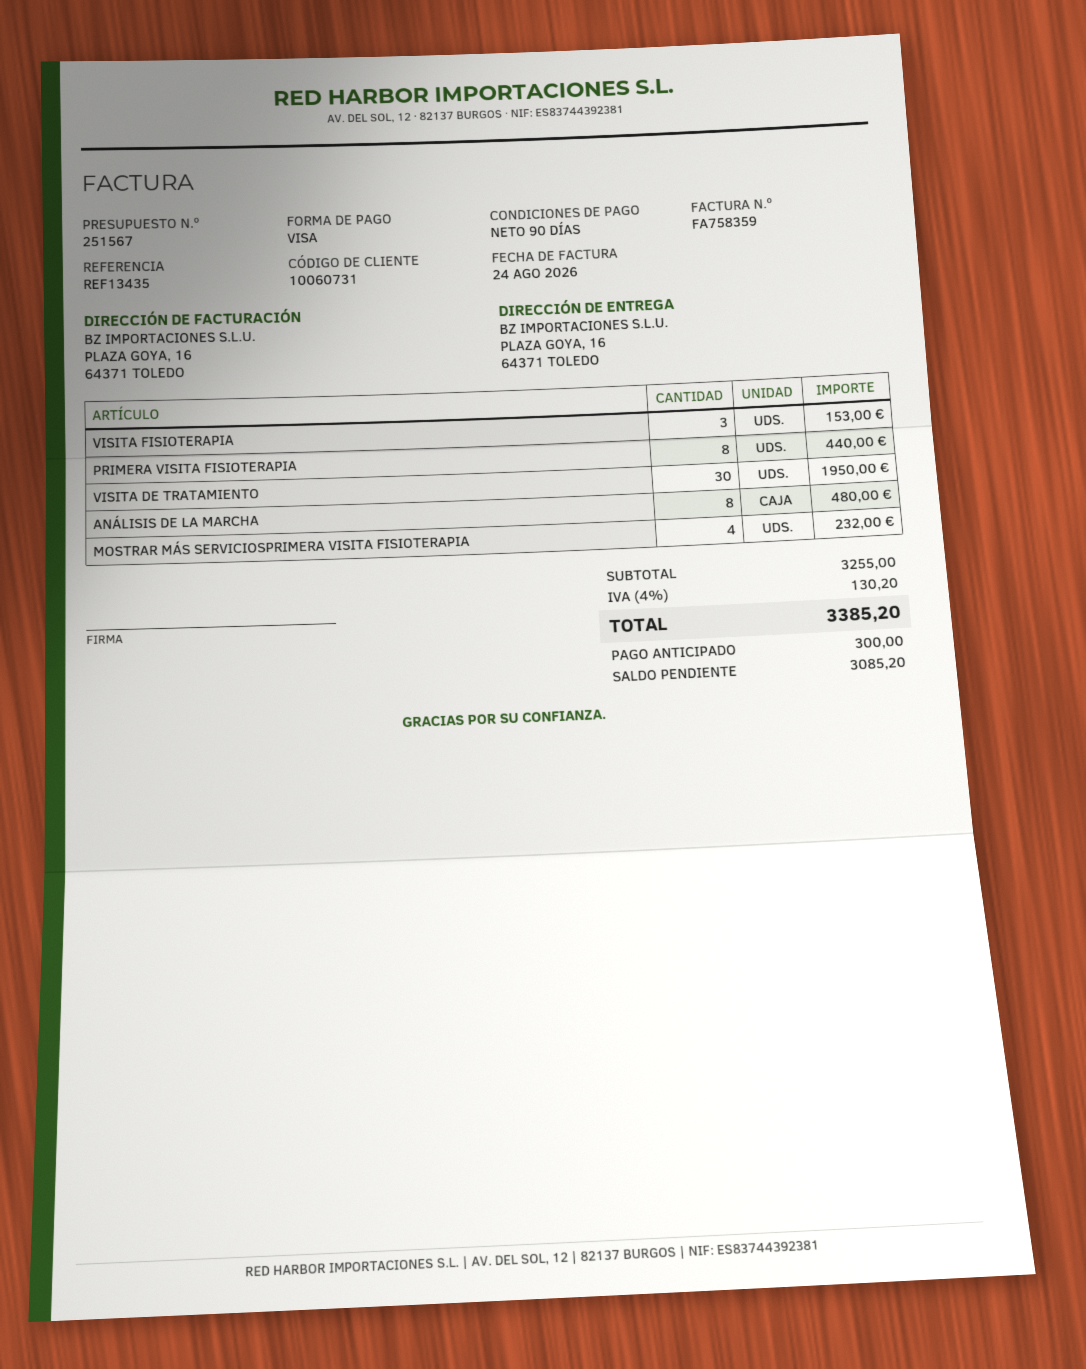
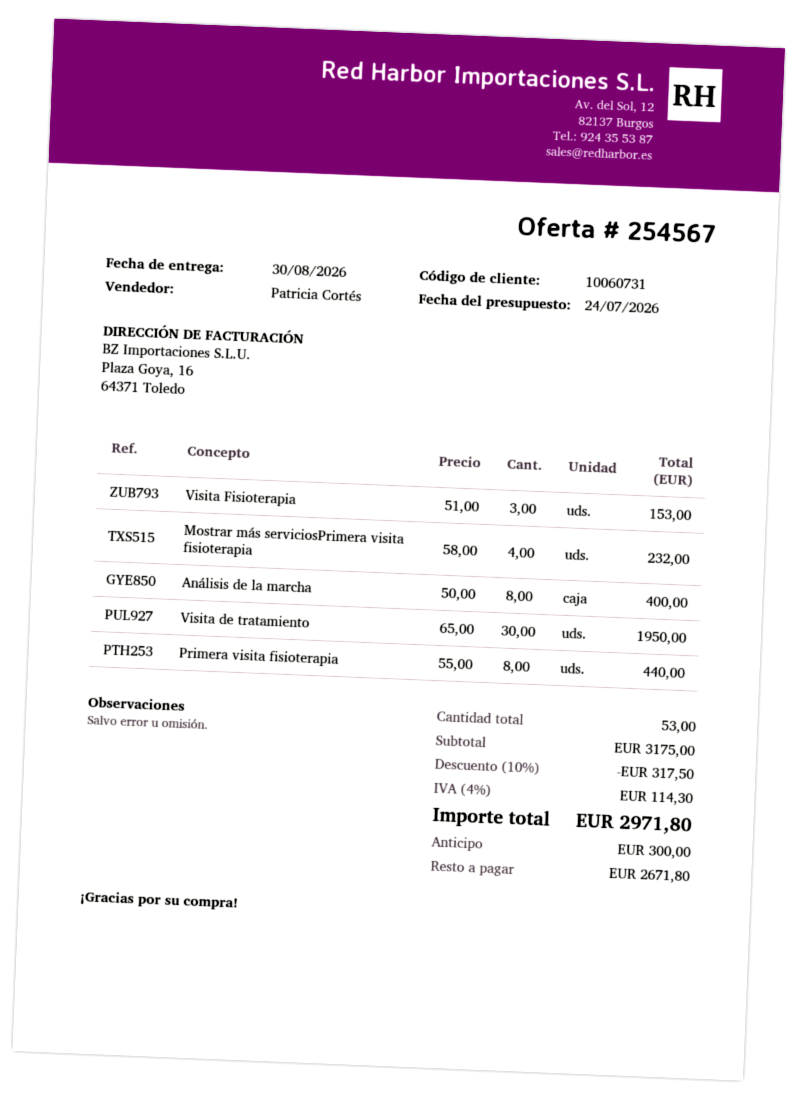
quote number: 251567 -> 254567
ANÁLISIS DE LA MARCHA: 8 for 480.00 -> 8 for 400.00
subtotal: 3255.00 -> 3175.00
discount: none -> 10% = 317.50
tax: 4% = 130.20 -> 4% = 114.30
total: 3385.20 -> 2971.80
balance: 3085.20 -> 2671.80

